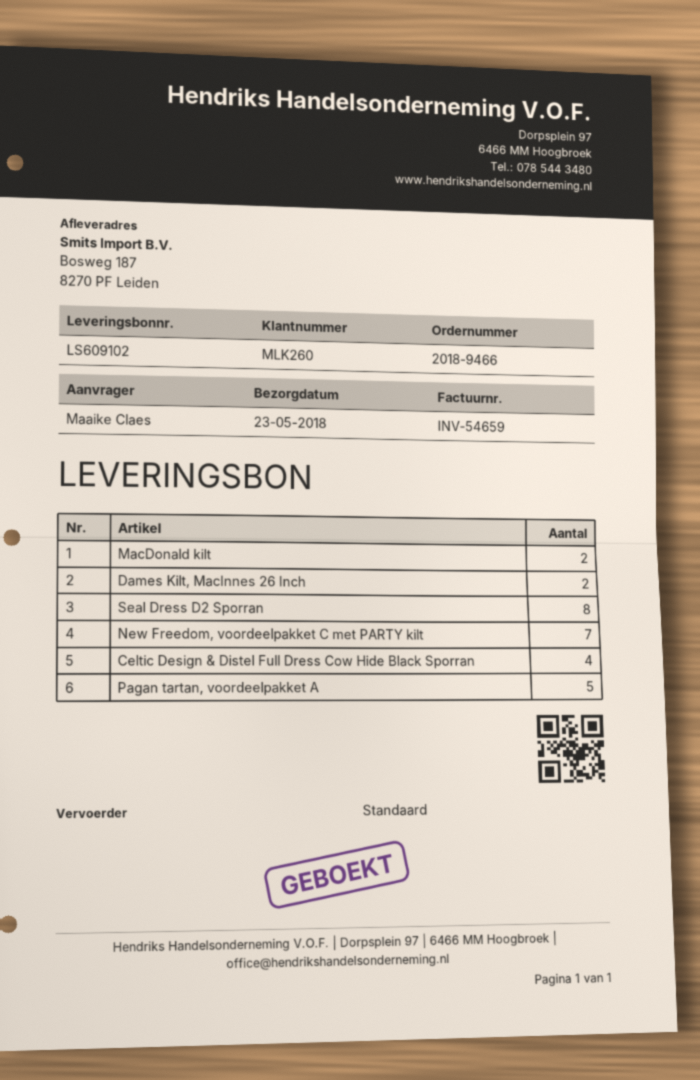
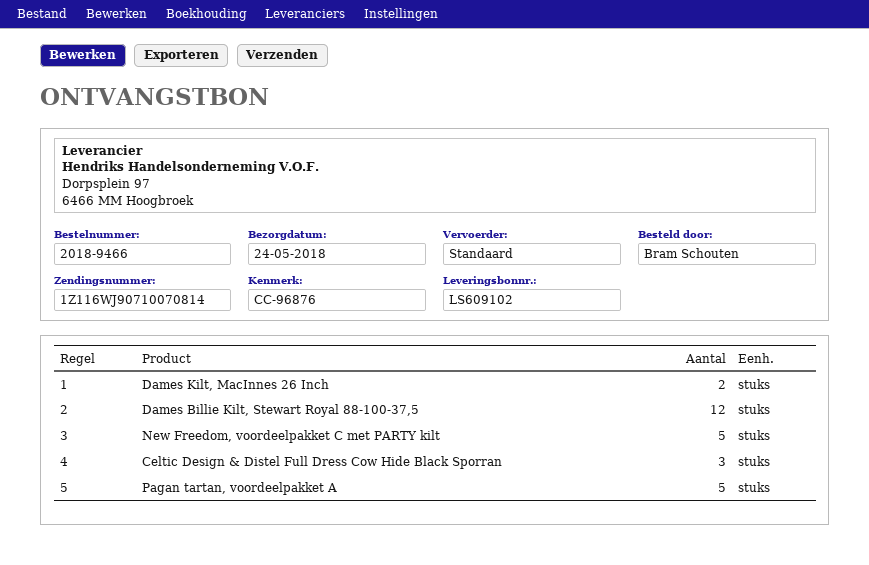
delivery date: 2018-05-23 -> 2018-05-24
ordered by: Maaike Claes -> Bram Schouten
MacDonald kilt: 2 -> none
Seal Dress D2 Sporran: 8 -> none
New Freedom, voordeelpakket C met PARTY kilt: 7 -> 5
Celtic Design & Distel Full Dress Cow Hide Black Sporran: 4 -> 3
Dames Billie Kilt, Stewart Royal 88-100-37,5: none -> 12

